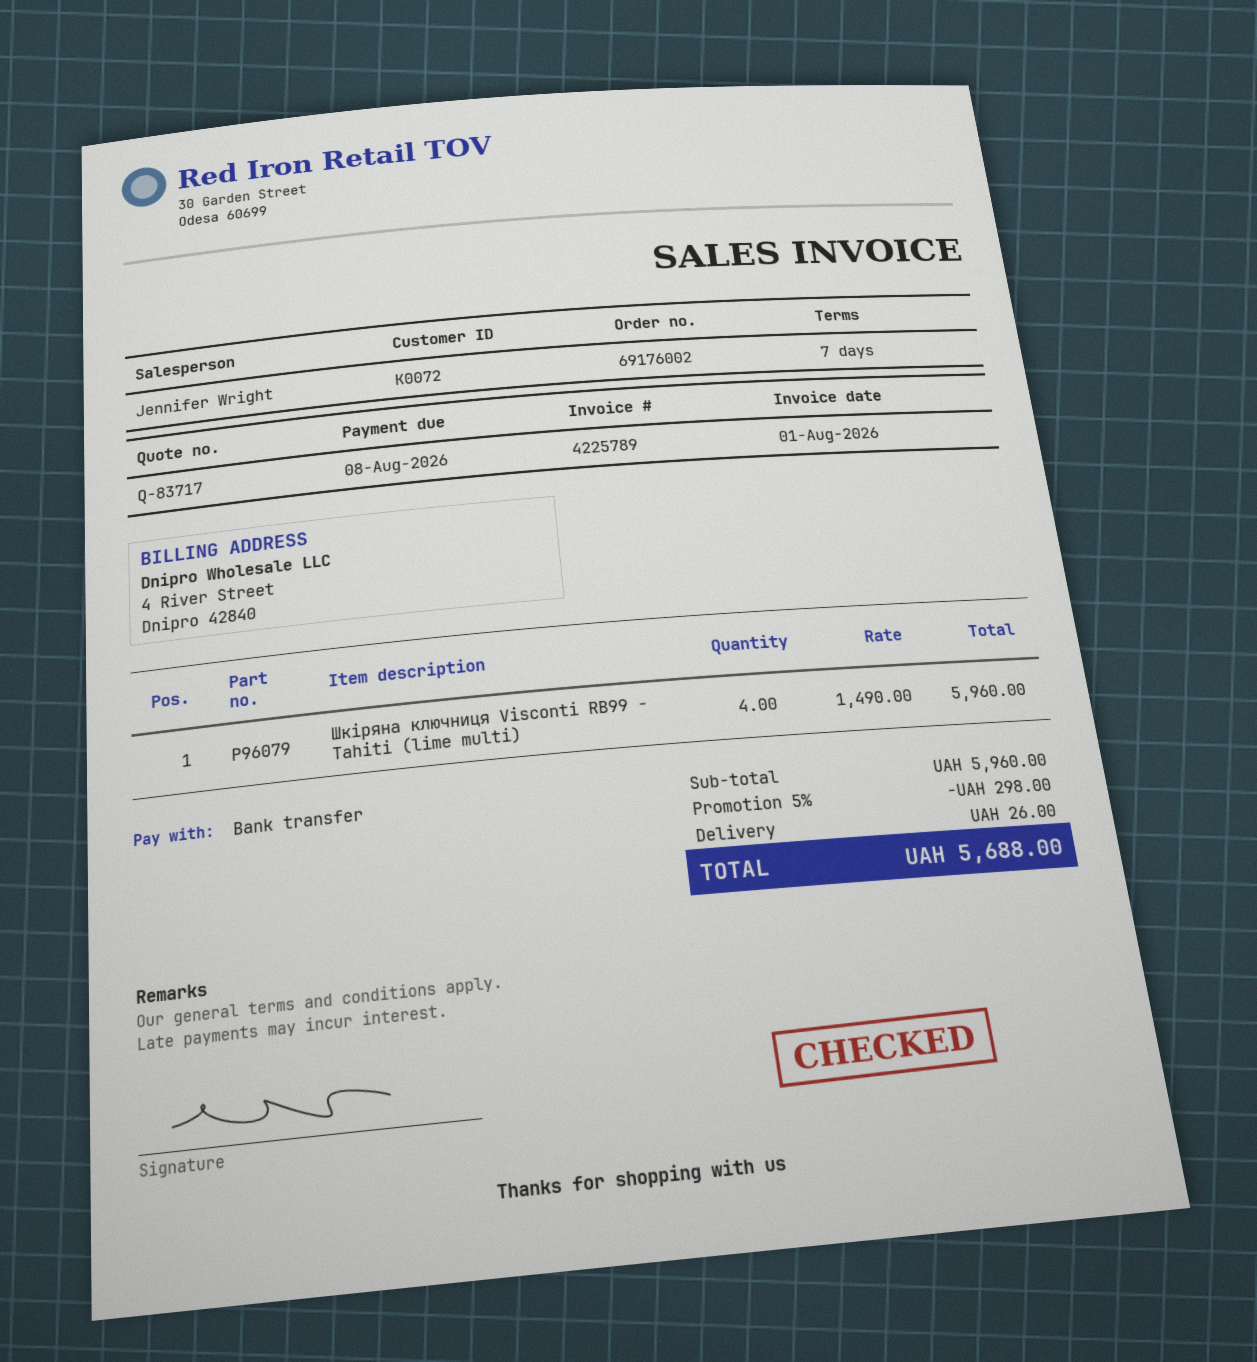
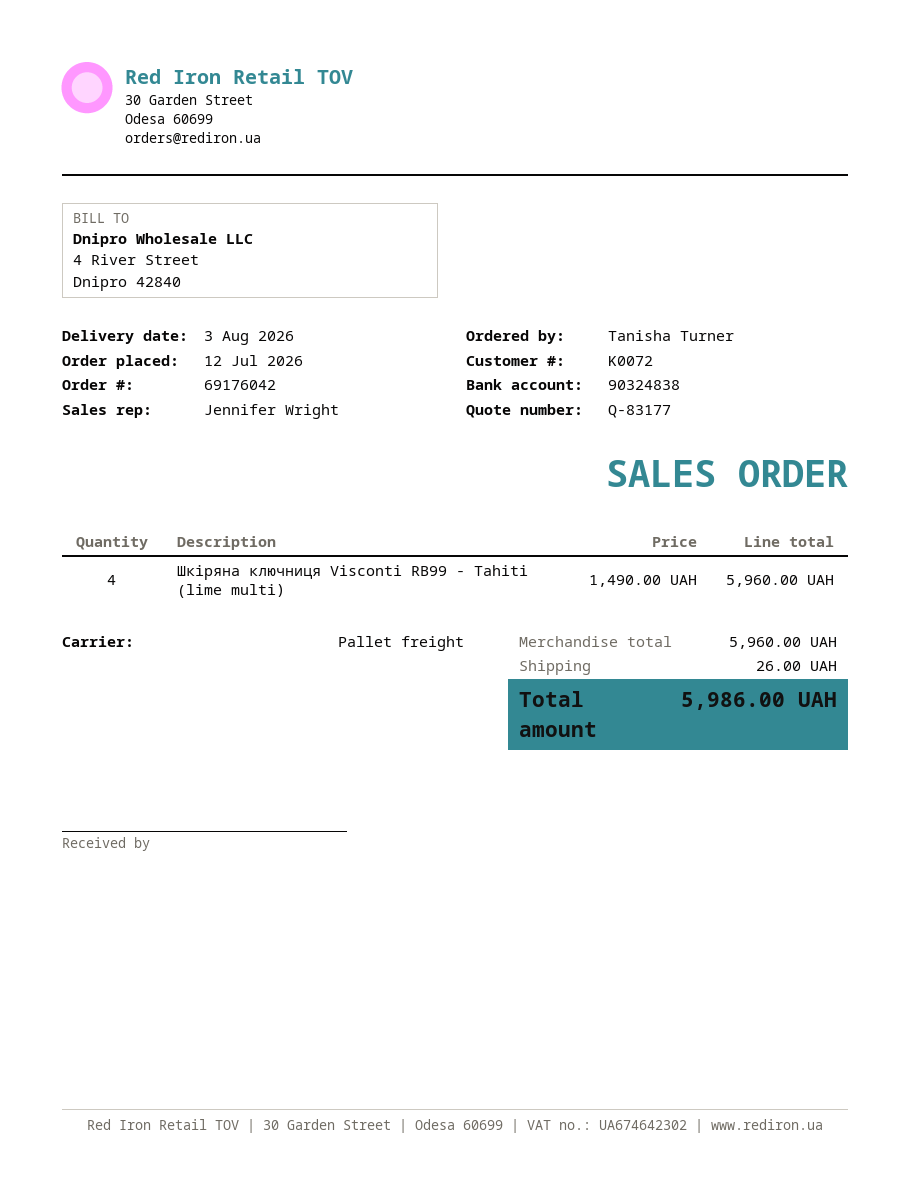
quote number: Q-83717 -> Q-83177
order number: 69176002 -> 69176042
discount: 5% = 298.00 -> none
total: 5688.00 -> 5986.00

